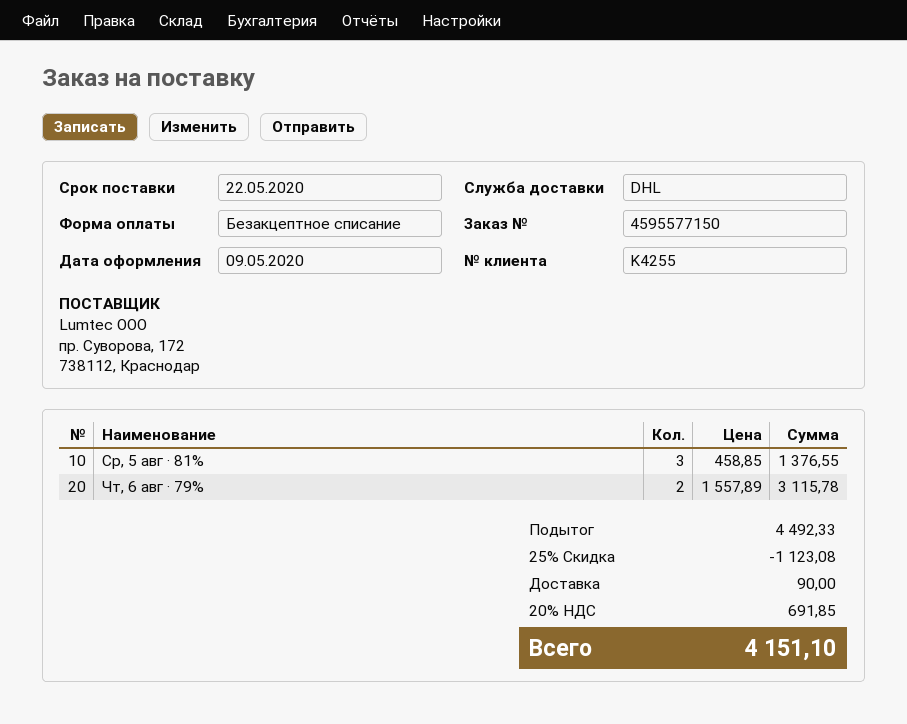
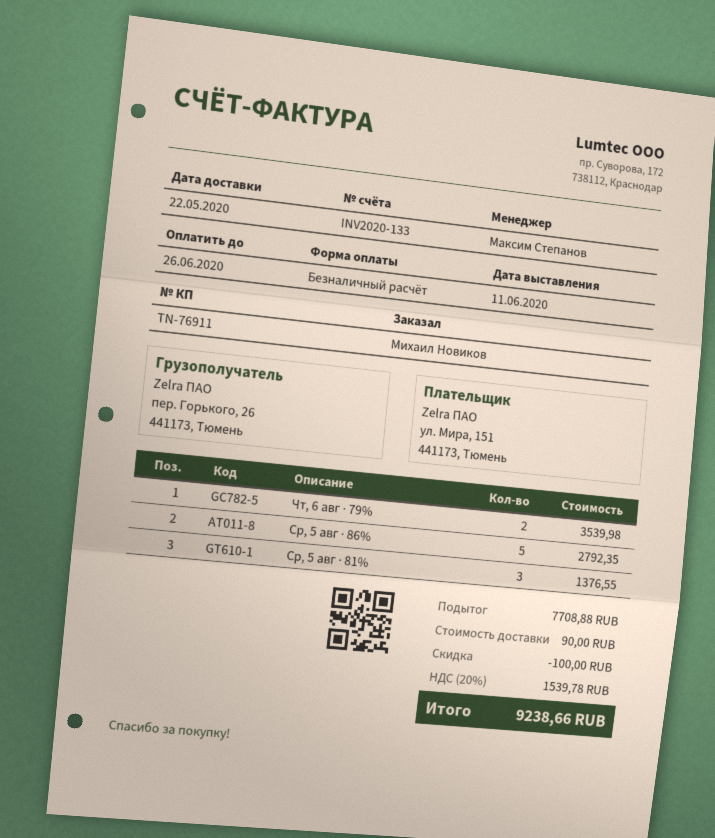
payment method: direct debit -> bank transfer
Чт, 6 авг · 79%: 2 for 3115.78 -> 2 for 3539.98
Ср, 5 авг · 86%: none -> 5 for 2792.35
subtotal: 4492.33 -> 7708.88
discount: 1123.08 -> 100.00
tax: 20% = 691.85 -> 20% = 1539.78
total: 4151.10 -> 9238.66

